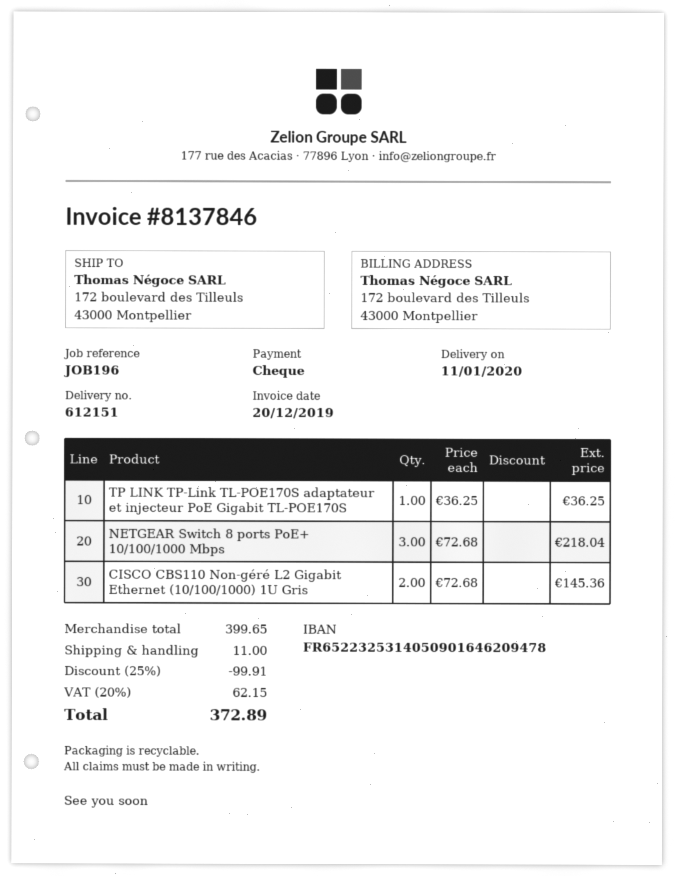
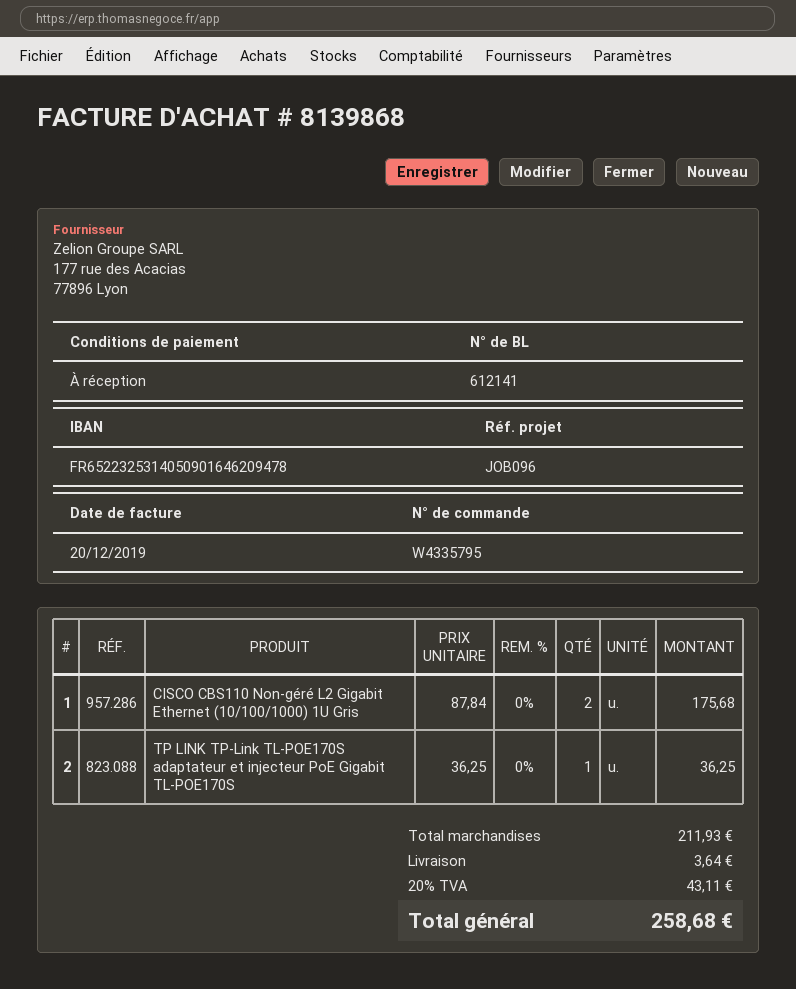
delivery note number: 612151 -> 612141
invoice number: 8137846 -> 8139868
reference: JOB196 -> JOB096
NETGEAR Switch 8 ports PoE+ 10/100/1000 Mbps: 3 x 72.68 = 218.04 -> none
CISCO CBS110 Non-géré L2 Gigabit Ethernet (10/100/1000) 1U Gris: 2 x 72.68 = 145.36 -> 2 x 87.84 = 175.68
subtotal: 399.65 -> 211.93
discount: 25% = 99.91 -> none
shipping: 11.00 -> 3.64
tax: 20% = 62.15 -> 20% = 43.11
total: 372.89 -> 258.68

